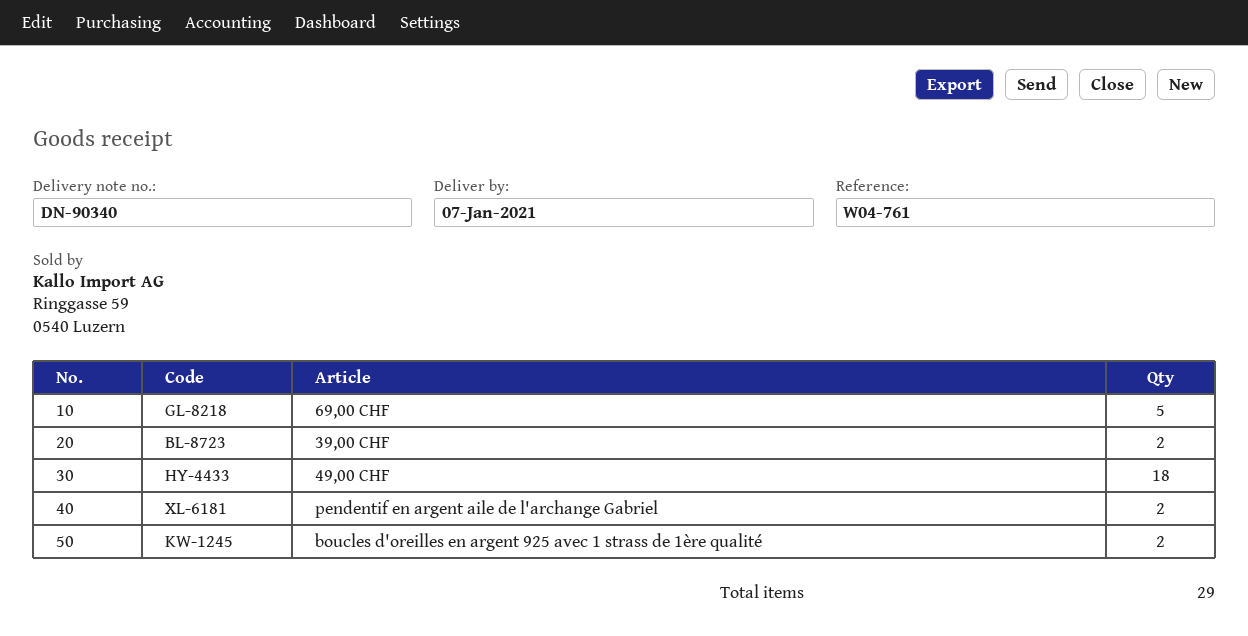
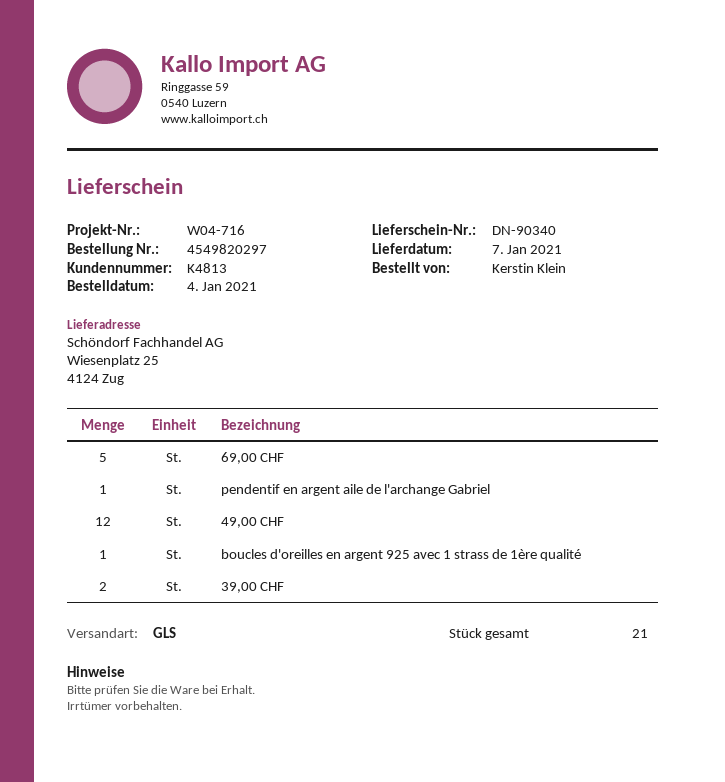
reference: W04-761 -> W04-716
49,00 CHF: 18 -> 12
pendentif en argent aile de l'archange Gabriel: 2 -> 1
boucles d'oreilles en argent 925 avec 1 strass de 1ère qualité: 2 -> 1
total quantity: 29 -> 21

